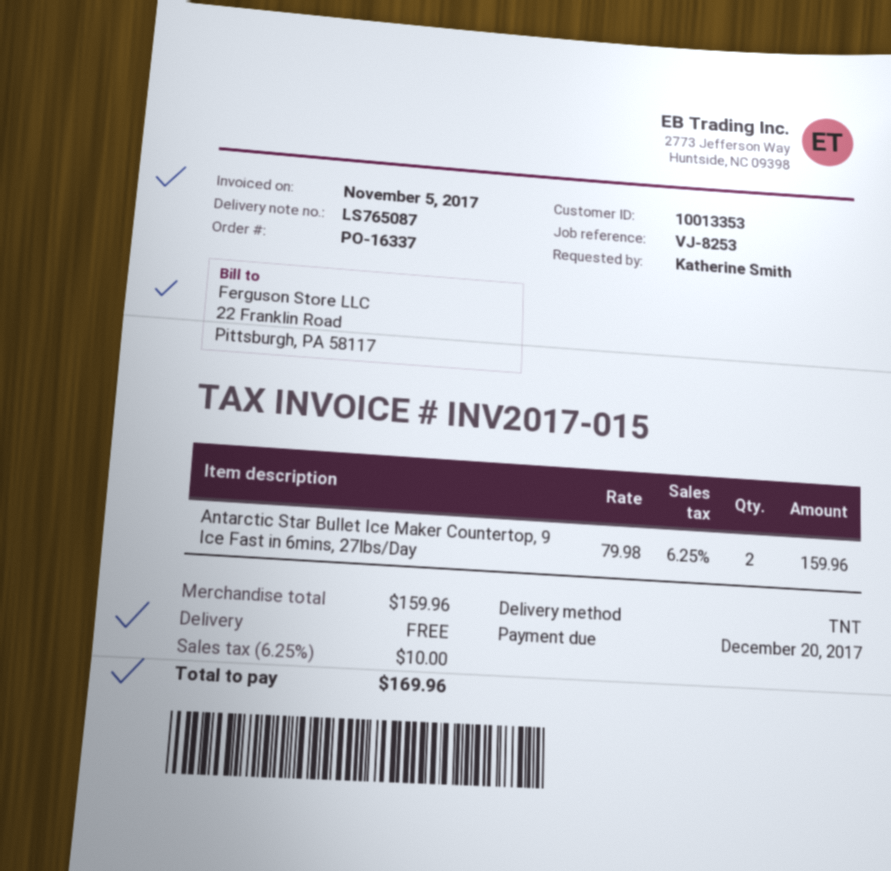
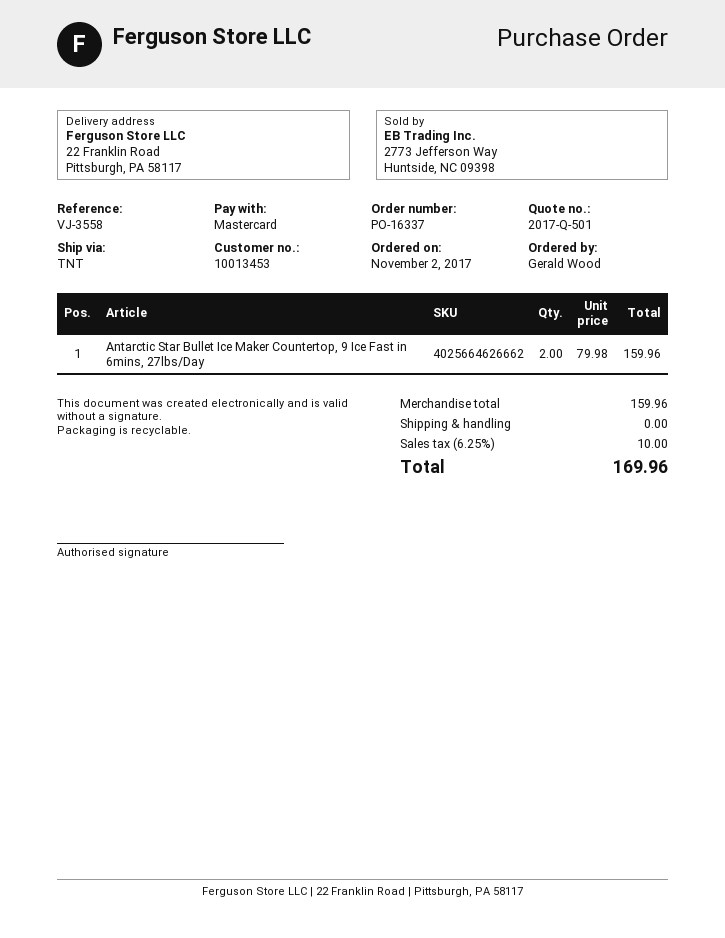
customer number: 10013353 -> 10013453
reference: VJ-8253 -> VJ-3558
ordered by: Katherine Smith -> Gerald Wood

